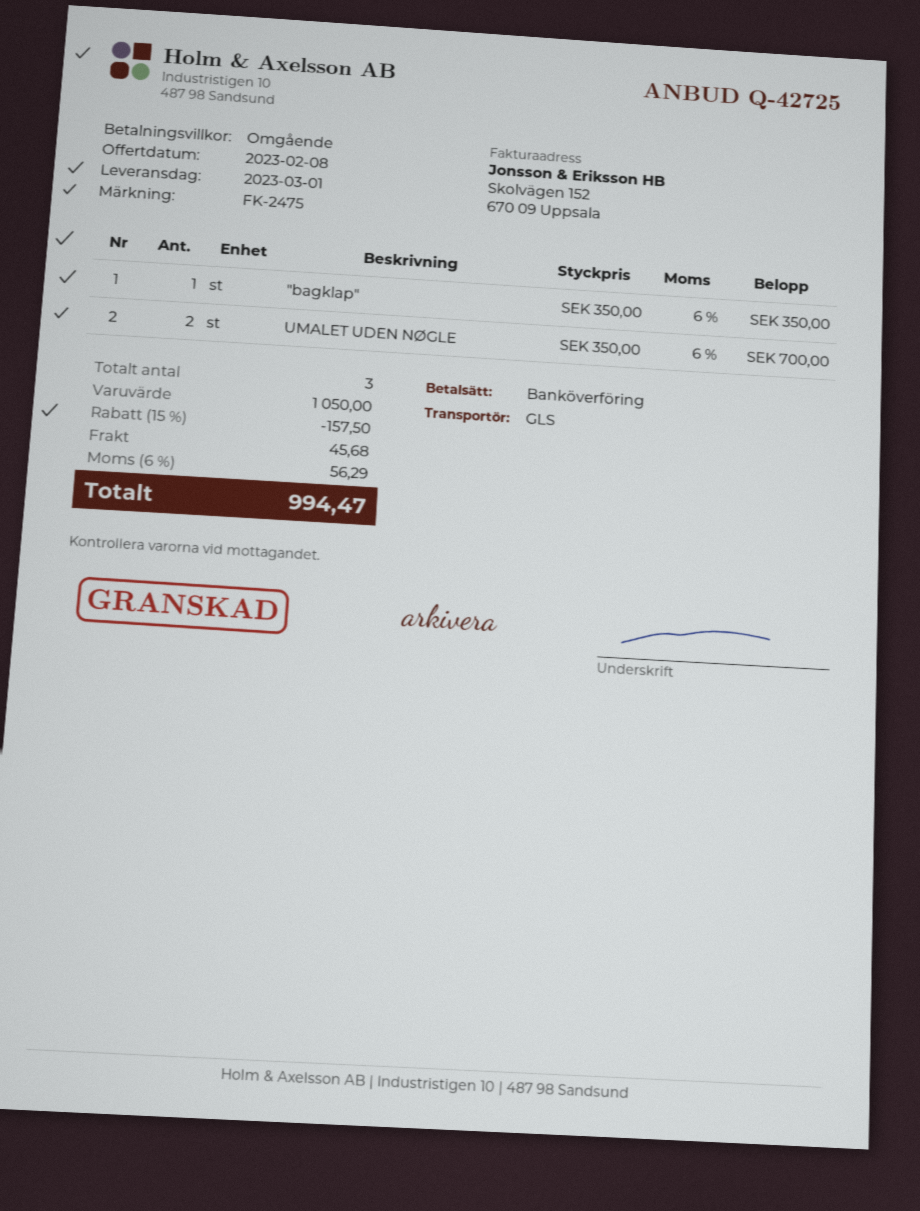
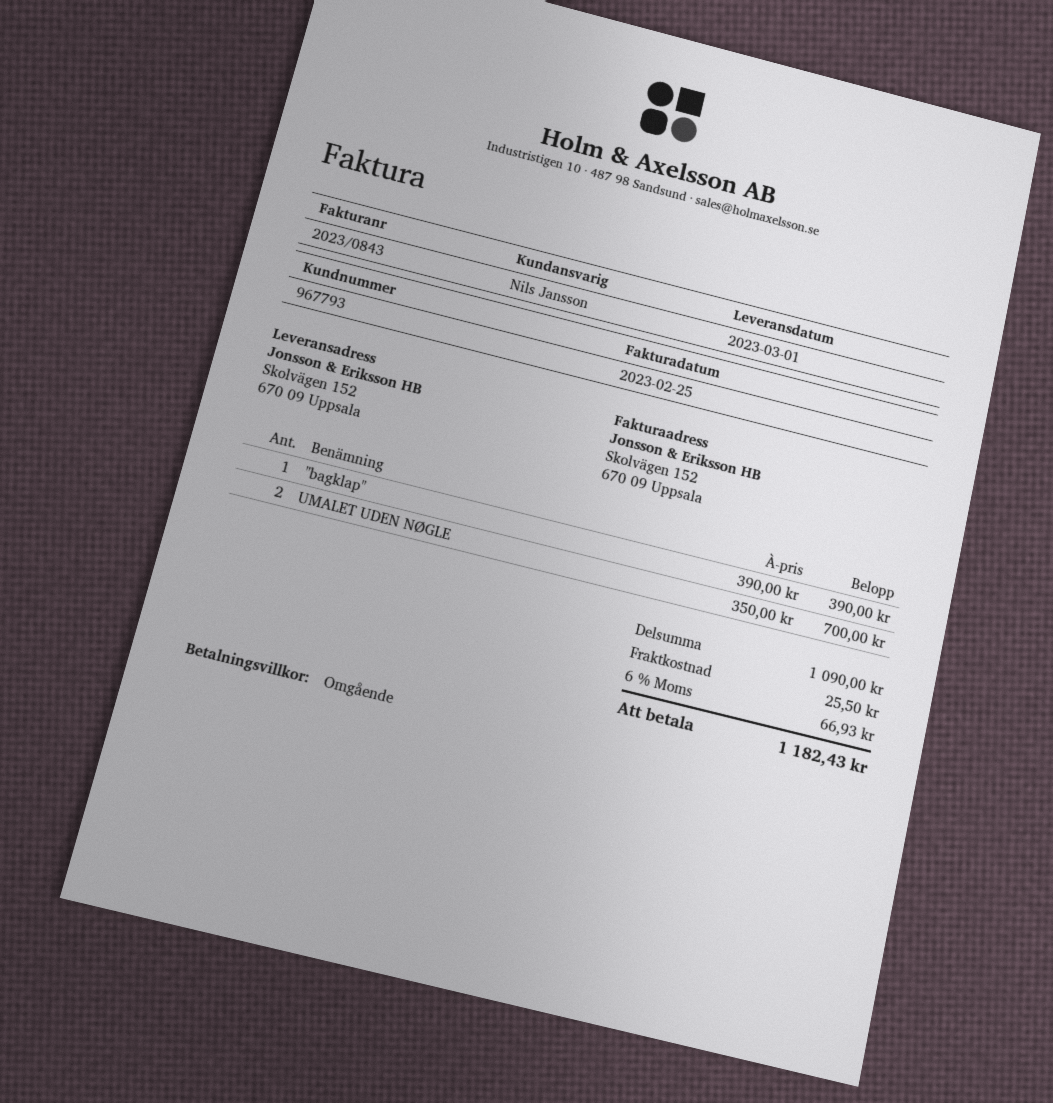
"bagklap": 1 x 350.00 = 350.00 -> 1 x 390.00 = 390.00
subtotal: 1050.00 -> 1090.00
discount: 15% = 157.50 -> none
shipping: 45.68 -> 25.50
tax: 6% = 56.29 -> 6% = 66.93
total: 994.47 -> 1182.43

